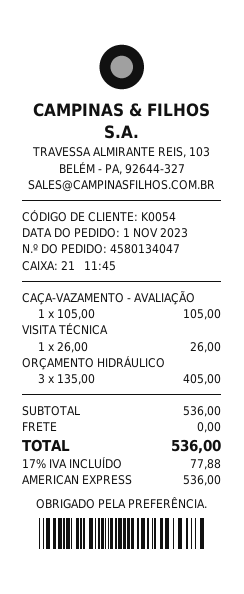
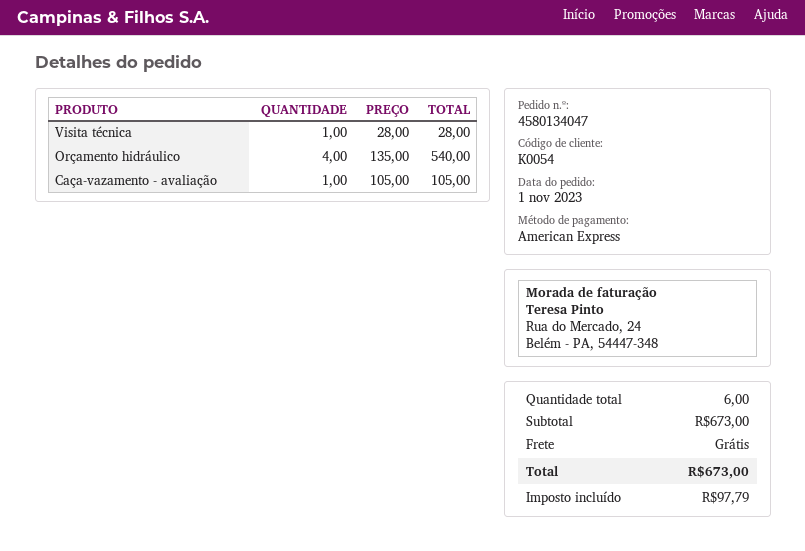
VISITA TÉCNICA: 1 x 26.00 = 26.00 -> 1 x 28.00 = 28.00
ORÇAMENTO HIDRÁULICO: 3 x 135.00 = 405.00 -> 4 x 135.00 = 540.00
subtotal: 536.00 -> 673.00
tax: 77.88 -> 97.79
total: 536.00 -> 673.00

